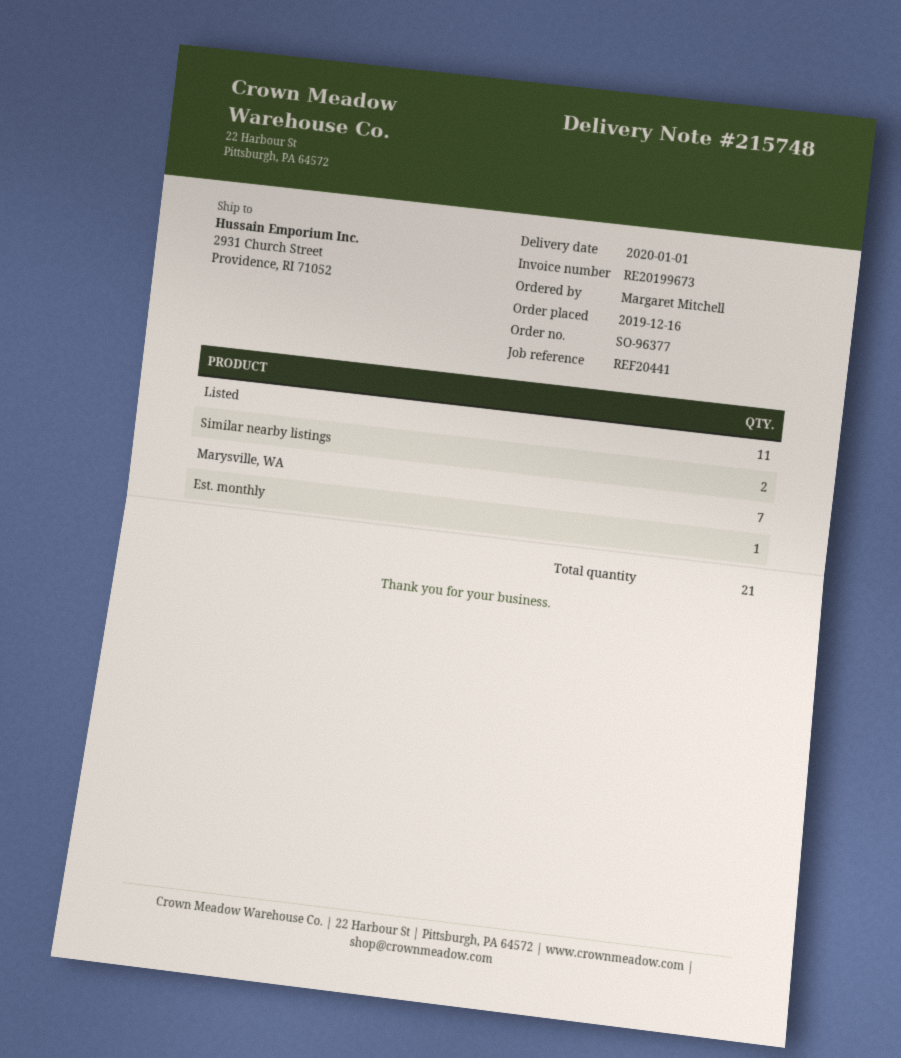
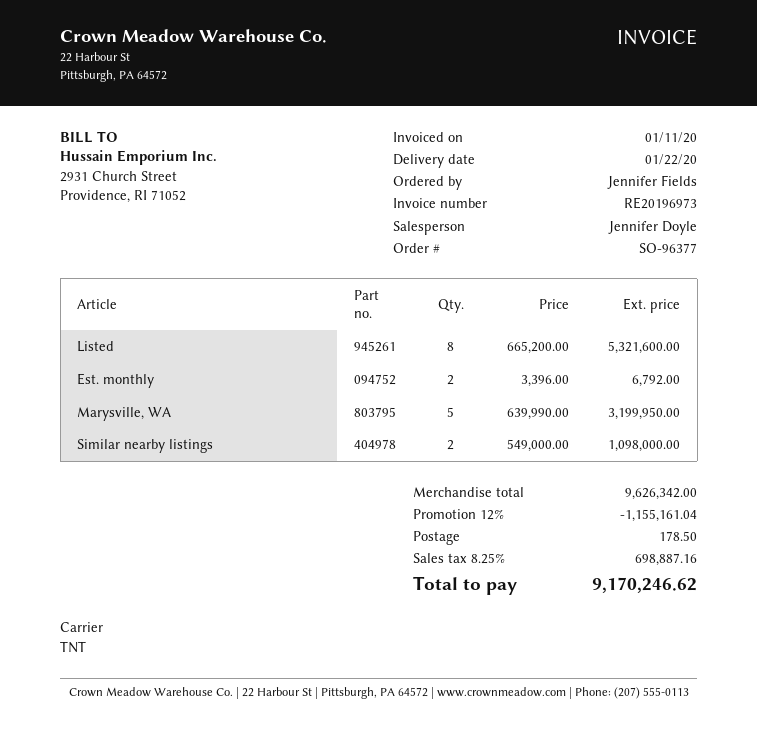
delivery date: 2020-01-01 -> 2020-01-22
invoice number: RE20199673 -> RE20196973
ordered by: Margaret Mitchell -> Jennifer Fields
Listed: 11 -> 8
Marysville, WA: 7 -> 5
Est. monthly: 1 -> 2

